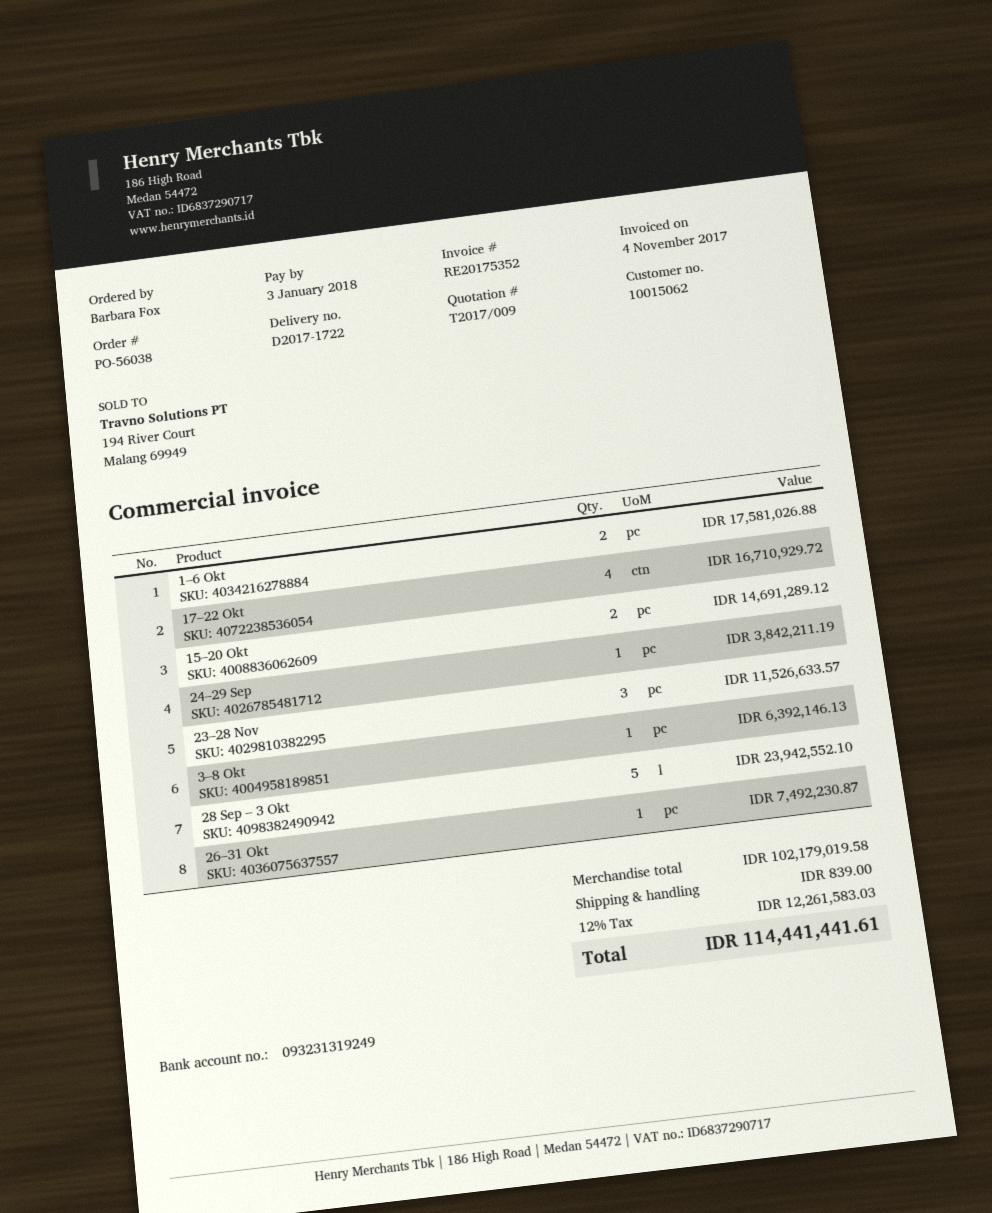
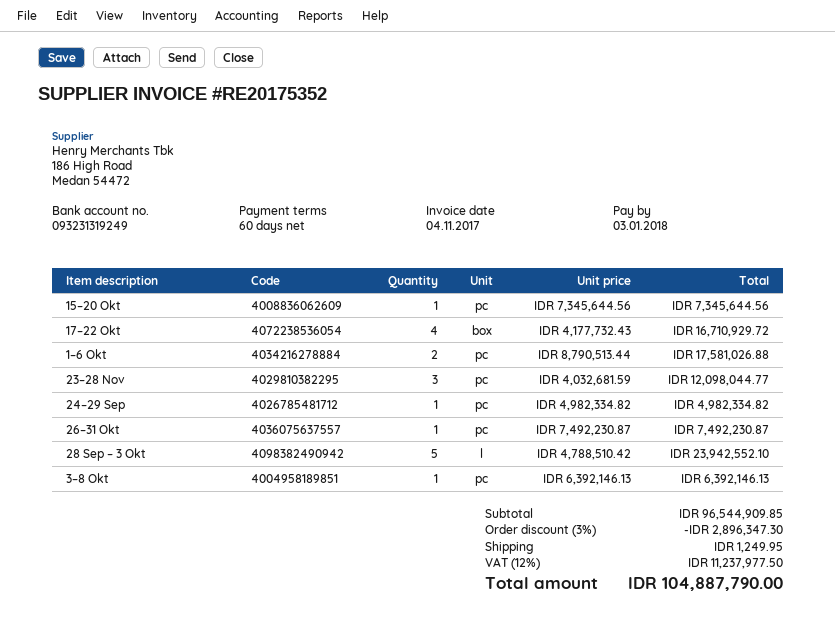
15–20 Okt: 2 for 14691289.12 -> 1 for 7345644.56
24–29 Sep: 1 for 3842211.19 -> 1 for 4982334.82
23–28 Nov: 3 for 11526633.57 -> 3 for 12098044.77
subtotal: 102179019.58 -> 96544909.85
discount: none -> 3% = 2896347.30
shipping: 839.00 -> 1249.95
tax: 12% = 12261583.03 -> 12% = 11237977.50
total: 114441441.61 -> 104887790.00

